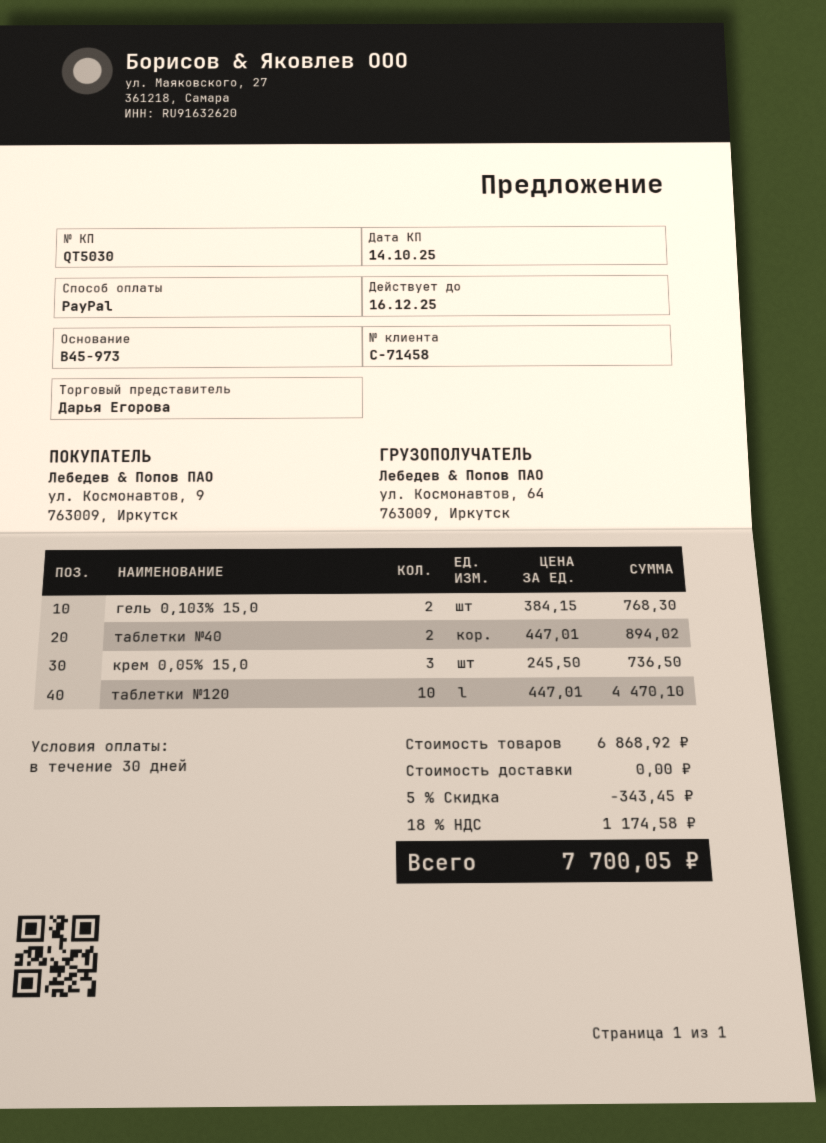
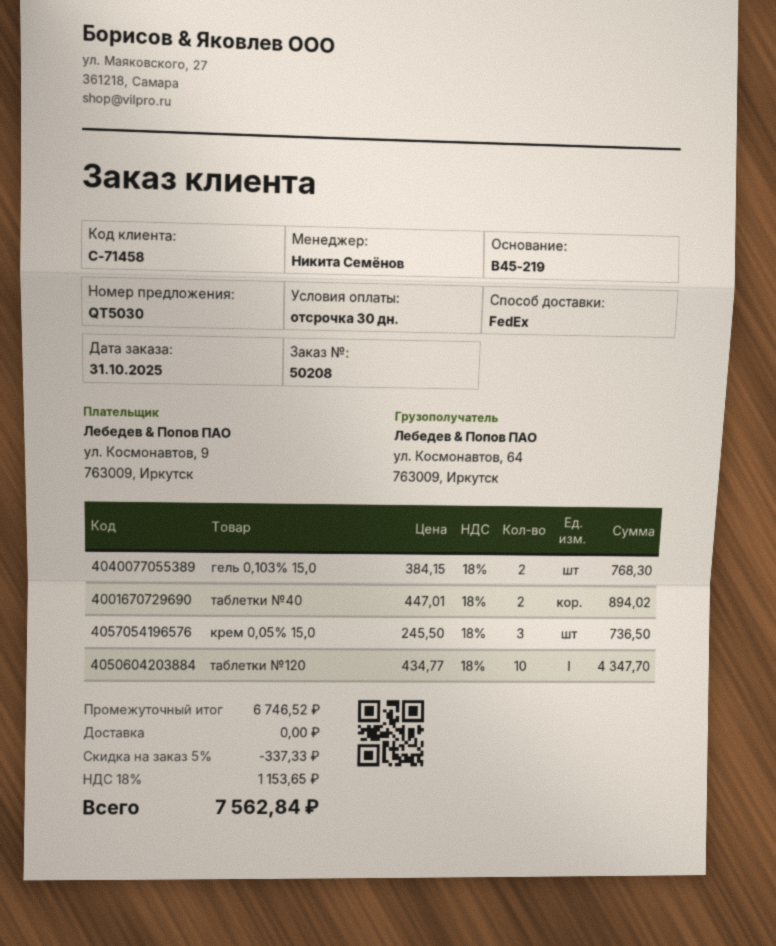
reference: B45-973 -> B45-219
sales rep: Дарья Егорова -> Никита Семёнов
таблетки №120: 10 x 447.01 = 4470.10 -> 10 x 434.77 = 4347.70
subtotal: 6868.92 -> 6746.52
discount: 5% = 343.45 -> 5% = 337.33
tax: 18% = 1174.58 -> 18% = 1153.65
total: 7700.05 -> 7562.84

